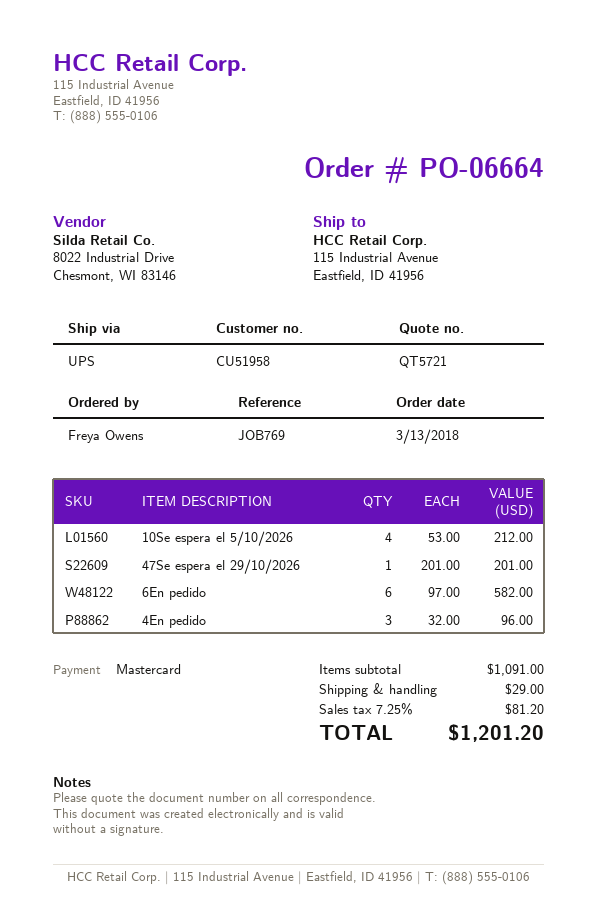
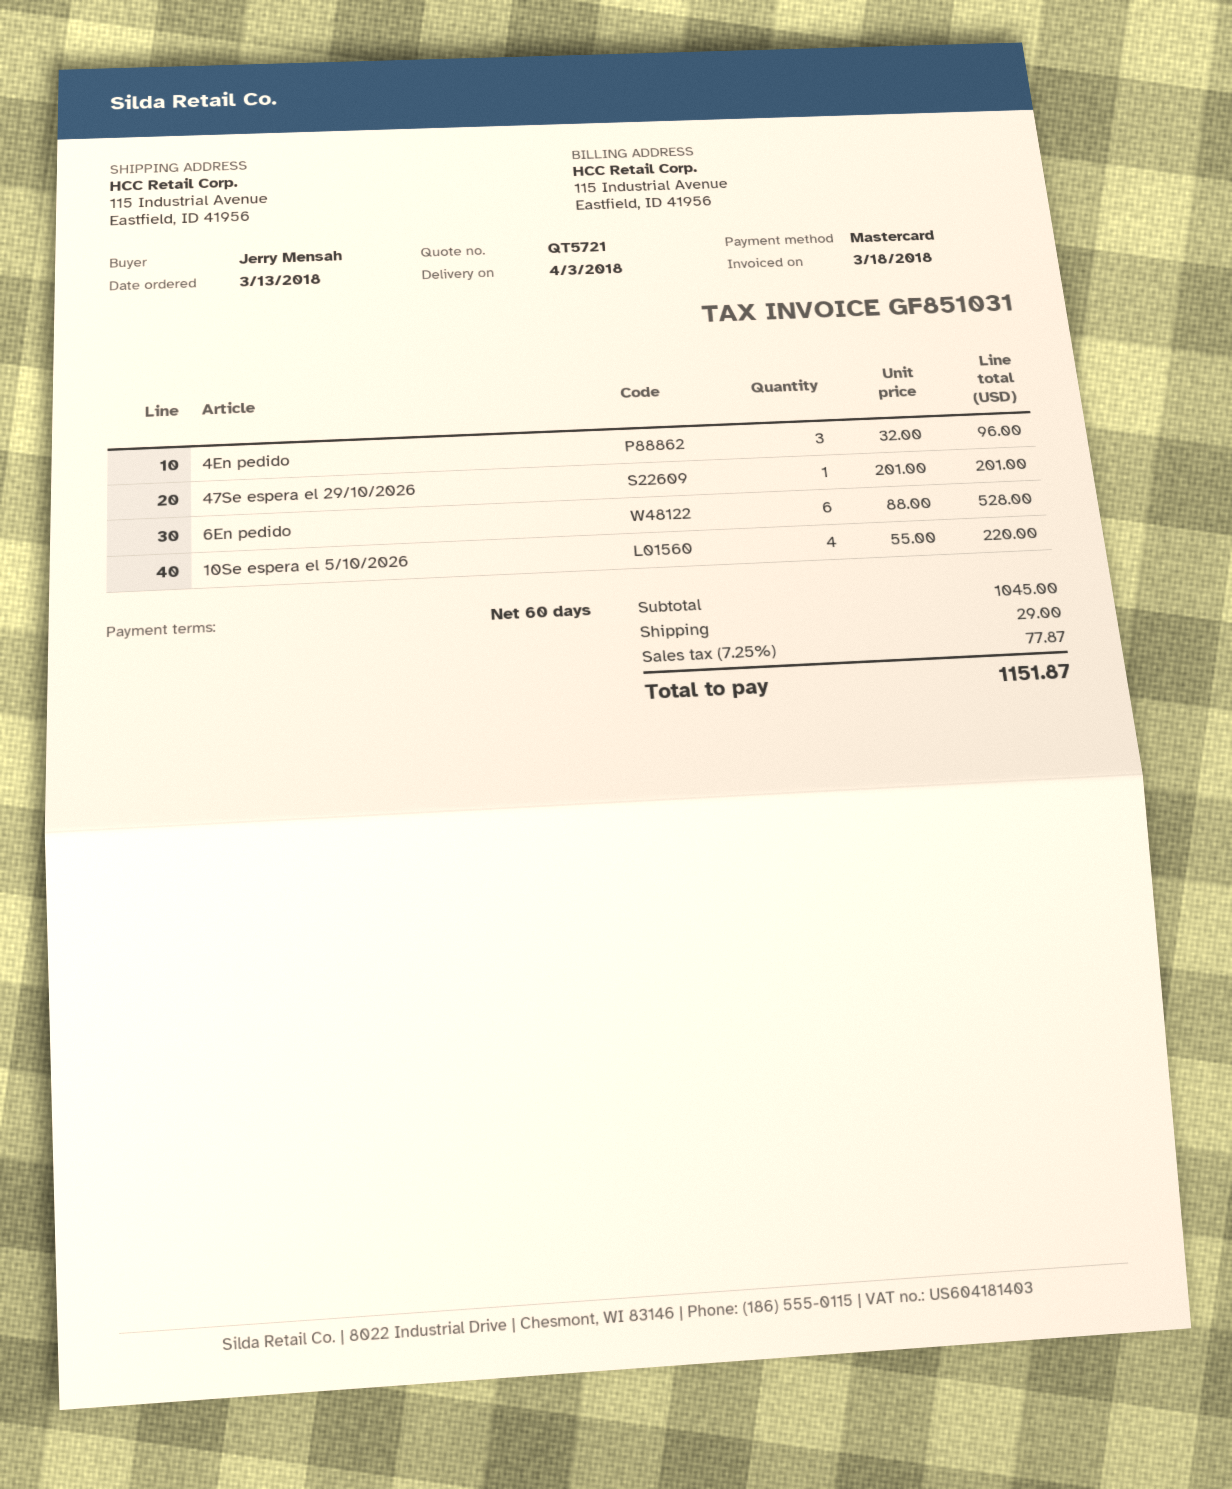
ordered by: Freya Owens -> Jerry Mensah
10Se espera el 5/10/2026: 4 x 53.00 = 212.00 -> 4 x 55.00 = 220.00
6En pedido: 6 x 97.00 = 582.00 -> 6 x 88.00 = 528.00
subtotal: 1091.00 -> 1045.00
tax: 7.25% = 81.20 -> 7.25% = 77.87
total: 1201.20 -> 1151.87

